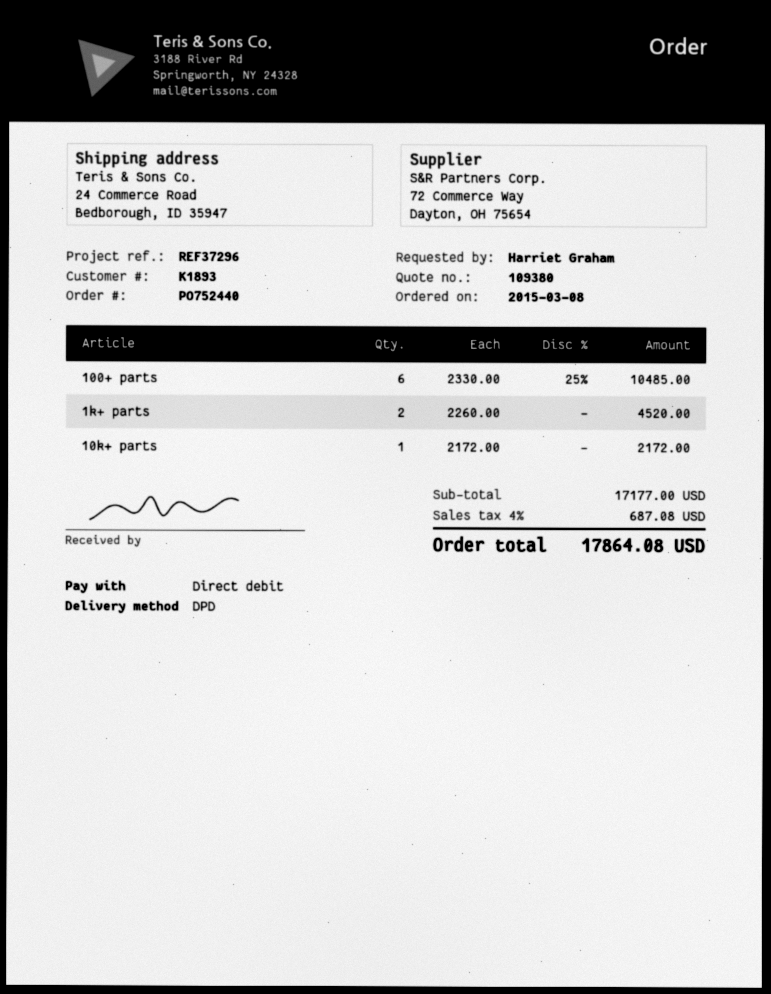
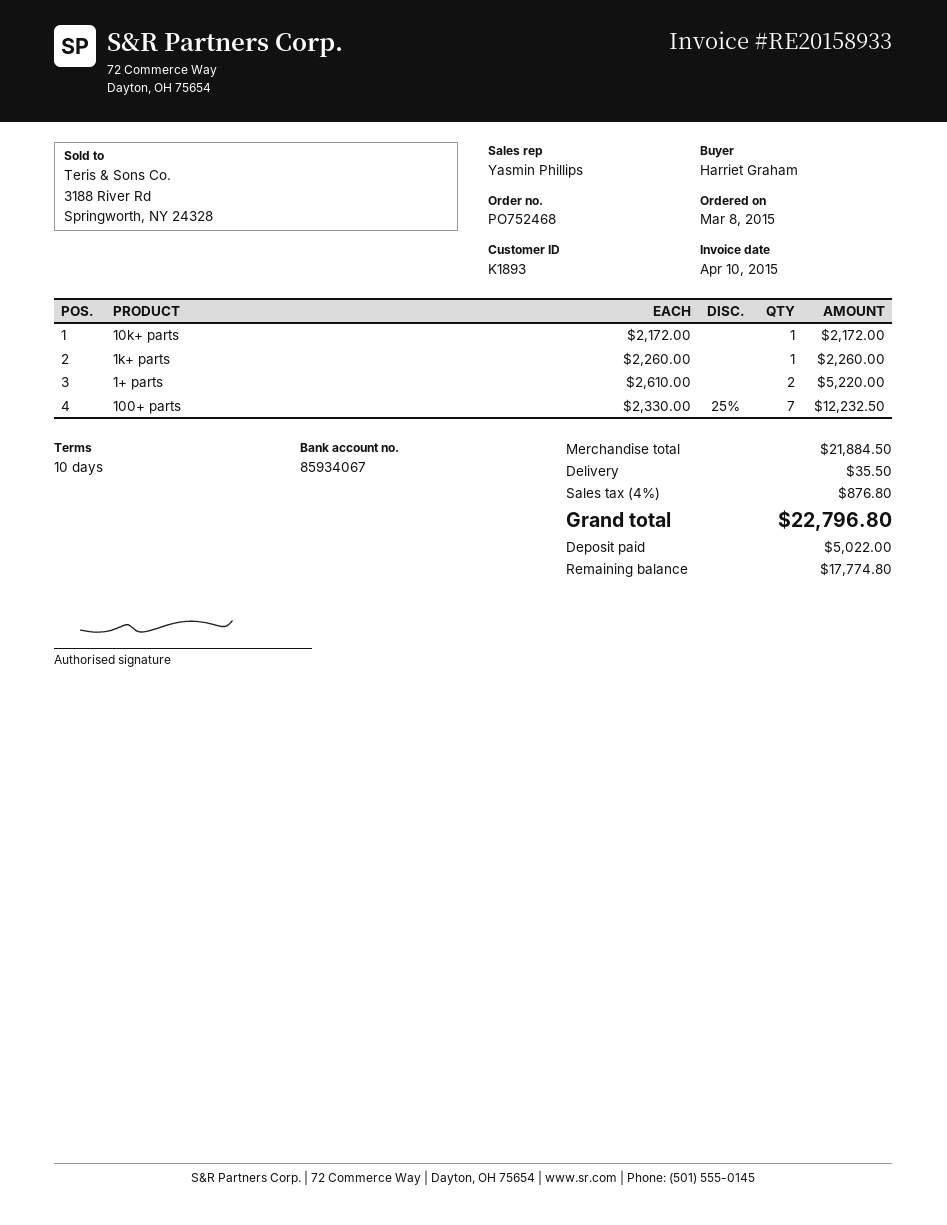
order number: PO752440 -> PO752468
100+ parts: 6 x 2330.00 - 25% = 10485.00 -> 7 x 2330.00 - 25% = 12232.50
1k+ parts: 2 x 2260.00 = 4520.00 -> 1 x 2260.00 = 2260.00
1+ parts: none -> 2 x 2610.00 = 5220.00
subtotal: 17177.00 -> 21884.50
shipping: none -> 35.50
tax: 4% = 687.08 -> 4% = 876.80
total: 17864.08 -> 22796.80

